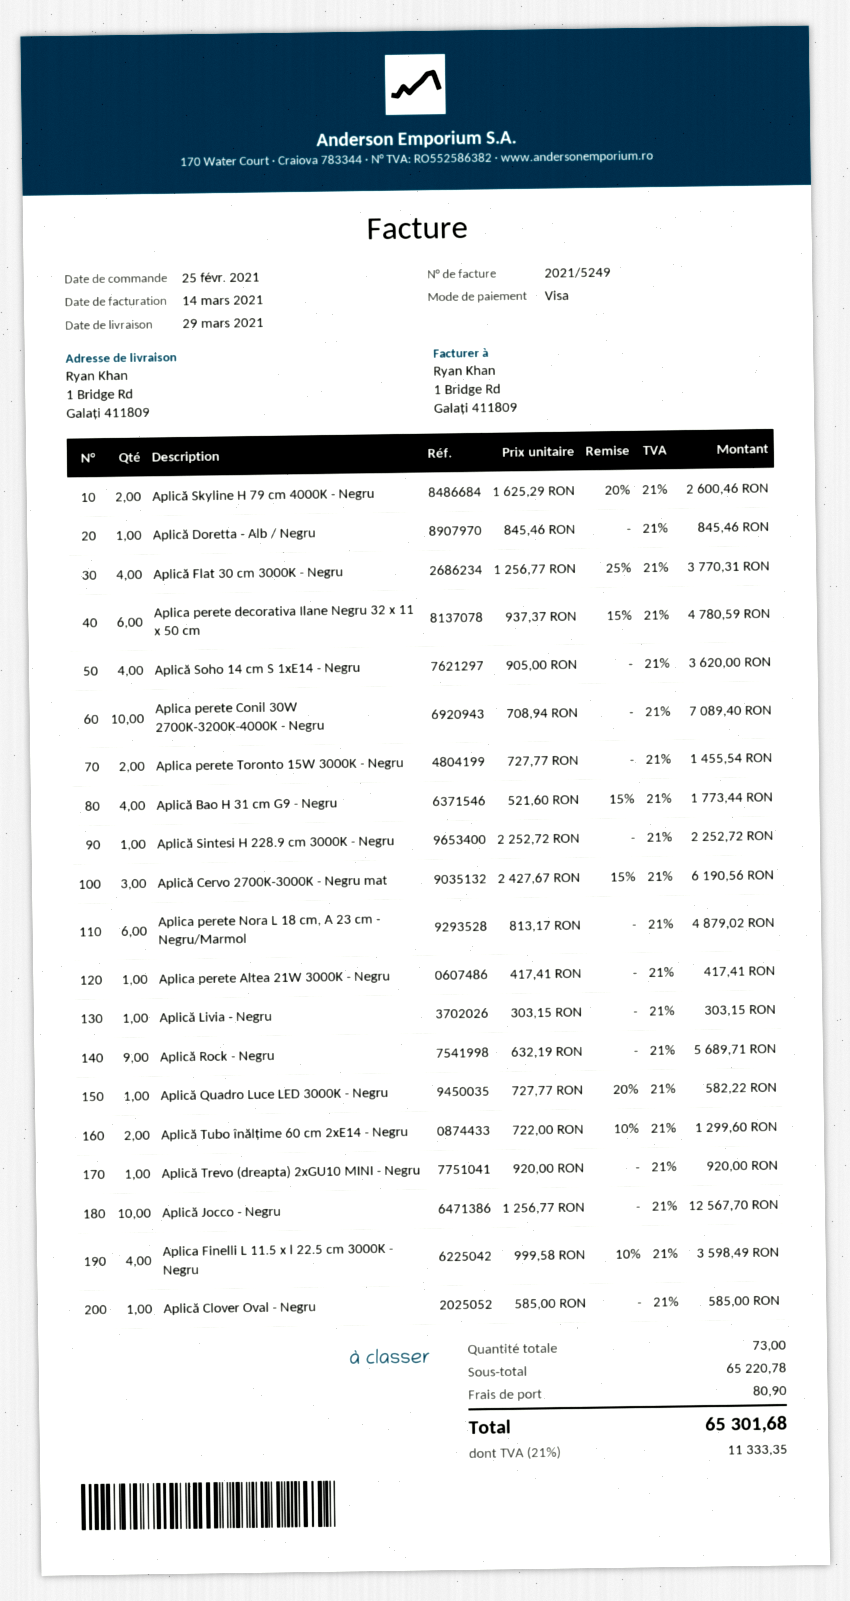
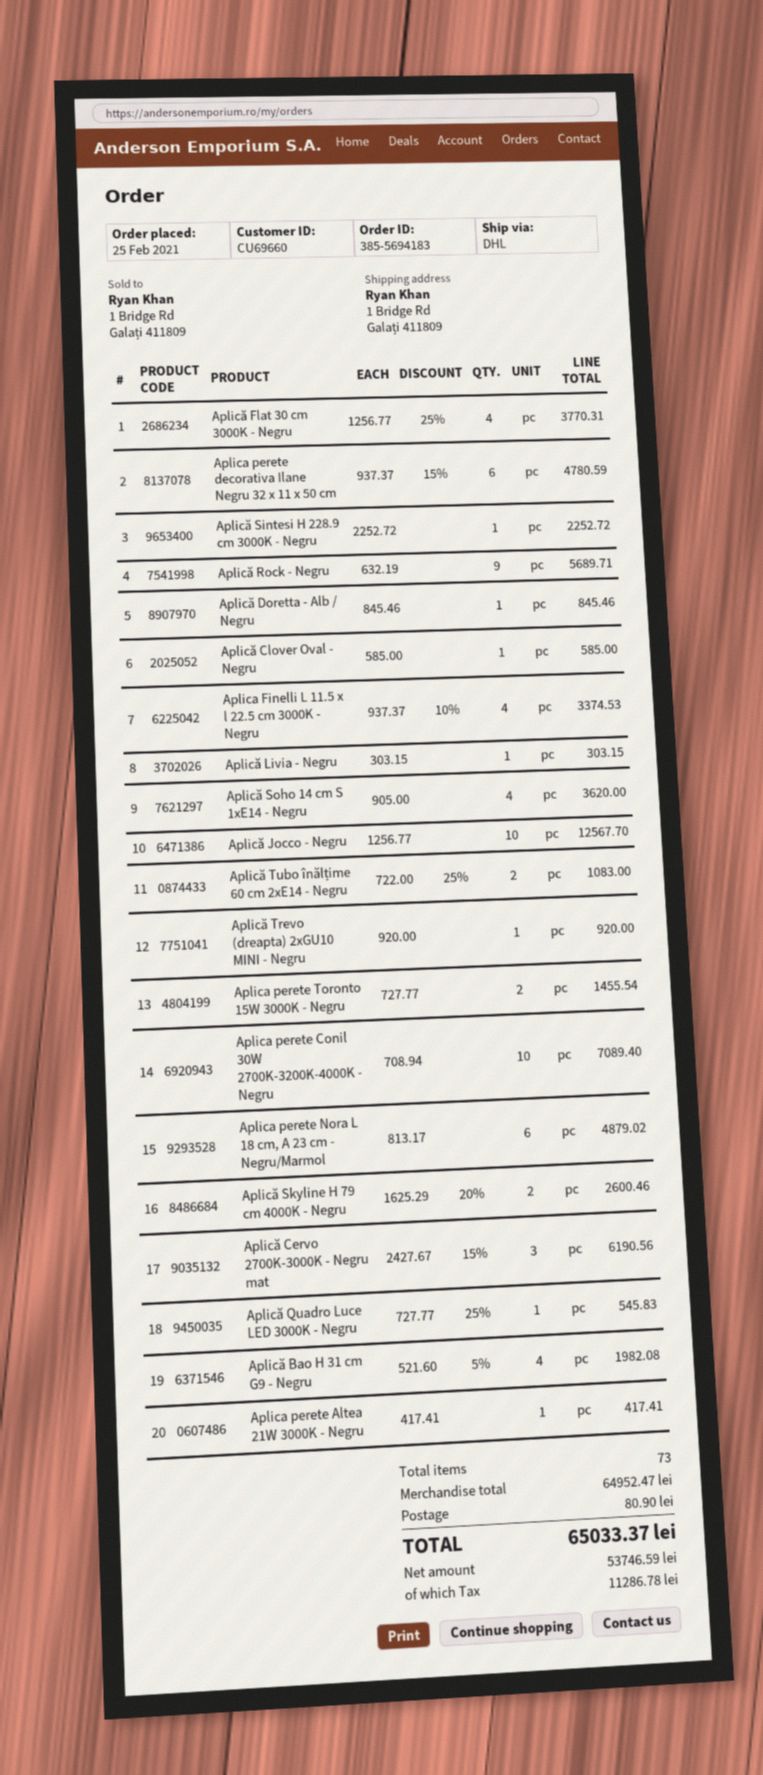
Aplică Bao H 31 cm G9 - Negru: 4 x 521.60 - 15% = 1773.44 -> 4 x 521.60 - 5% = 1982.08
Aplică Quadro Luce LED 3000K - Negru: 1 x 727.77 - 20% = 582.22 -> 1 x 727.77 - 25% = 545.83
Aplică Tubo înălțime 60 cm 2xE14 - Negru: 2 x 722.00 - 10% = 1299.60 -> 2 x 722.00 - 25% = 1083.00
Aplica Finelli L 11.5 x l 22.5 cm 3000K - Negru: 4 x 999.58 - 10% = 3598.49 -> 4 x 937.37 - 10% = 3374.53
subtotal: 65220.78 -> 64952.47
tax: 11333.35 -> 11286.78
total: 65301.68 -> 65033.37

